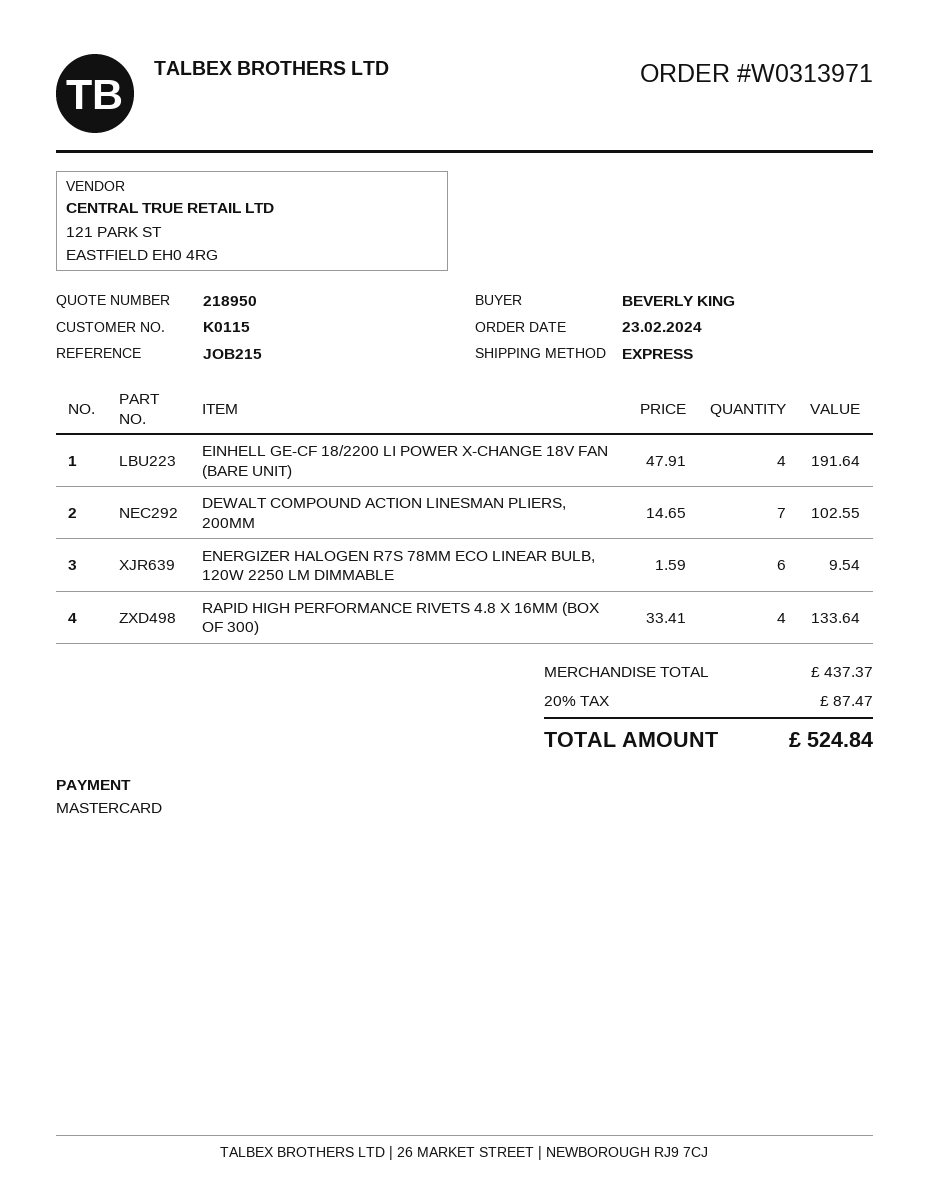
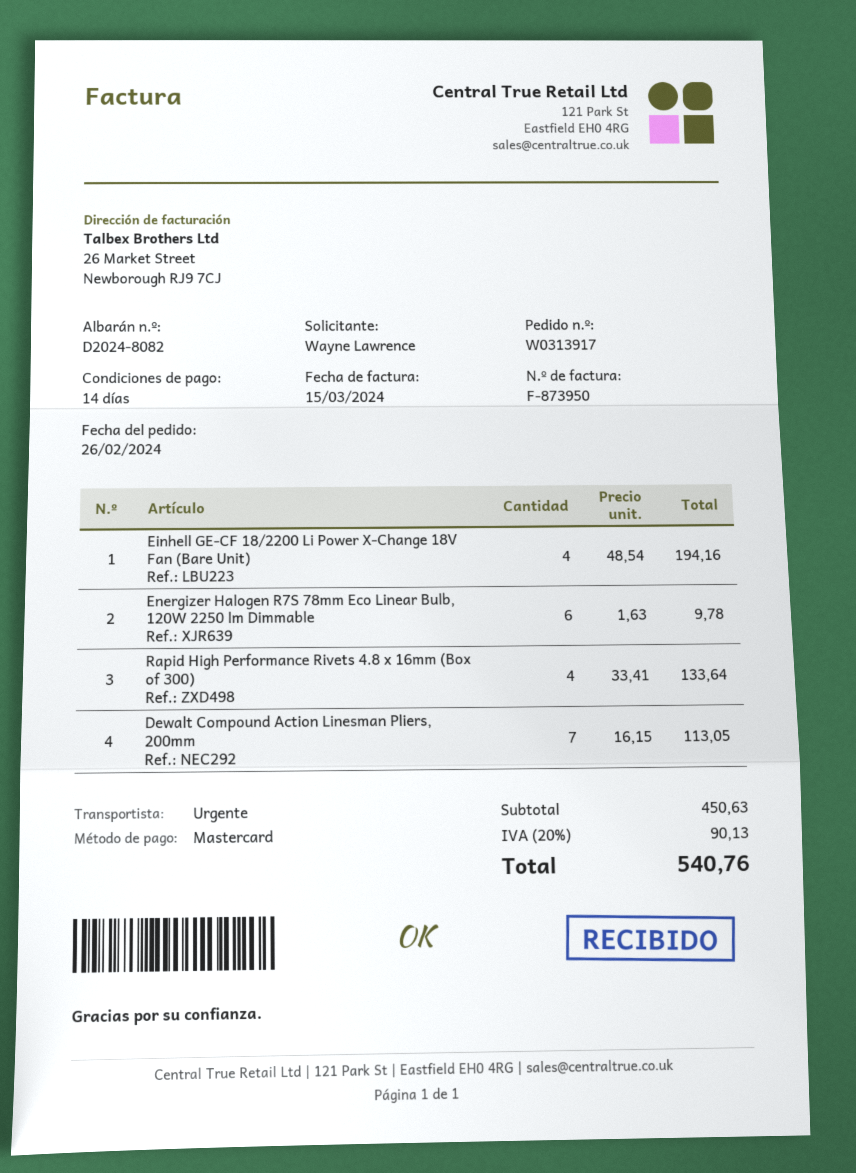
order number: W0313971 -> W0313917
order date: 2024-02-23 -> 2024-02-26
ordered by: BEVERLY KING -> Wayne Lawrence
EINHELL GE-CF 18/2200 LI POWER X-CHANGE 18V FAN (BARE UNIT): 4 x 47.91 = 191.64 -> 4 x 48.54 = 194.16
DEWALT COMPOUND ACTION LINESMAN PLIERS, 200MM: 7 x 14.65 = 102.55 -> 7 x 16.15 = 113.05
ENERGIZER HALOGEN R7S 78MM ECO LINEAR BULB, 120W 2250 LM DIMMABLE: 6 x 1.59 = 9.54 -> 6 x 1.63 = 9.78
subtotal: 437.37 -> 450.63
tax: 20% = 87.47 -> 20% = 90.13
total: 524.84 -> 540.76

